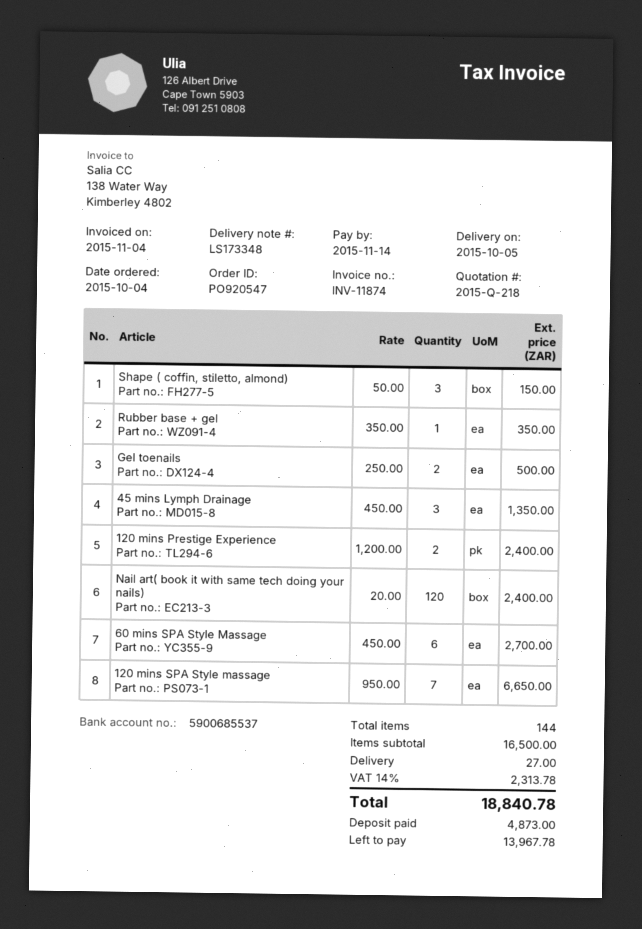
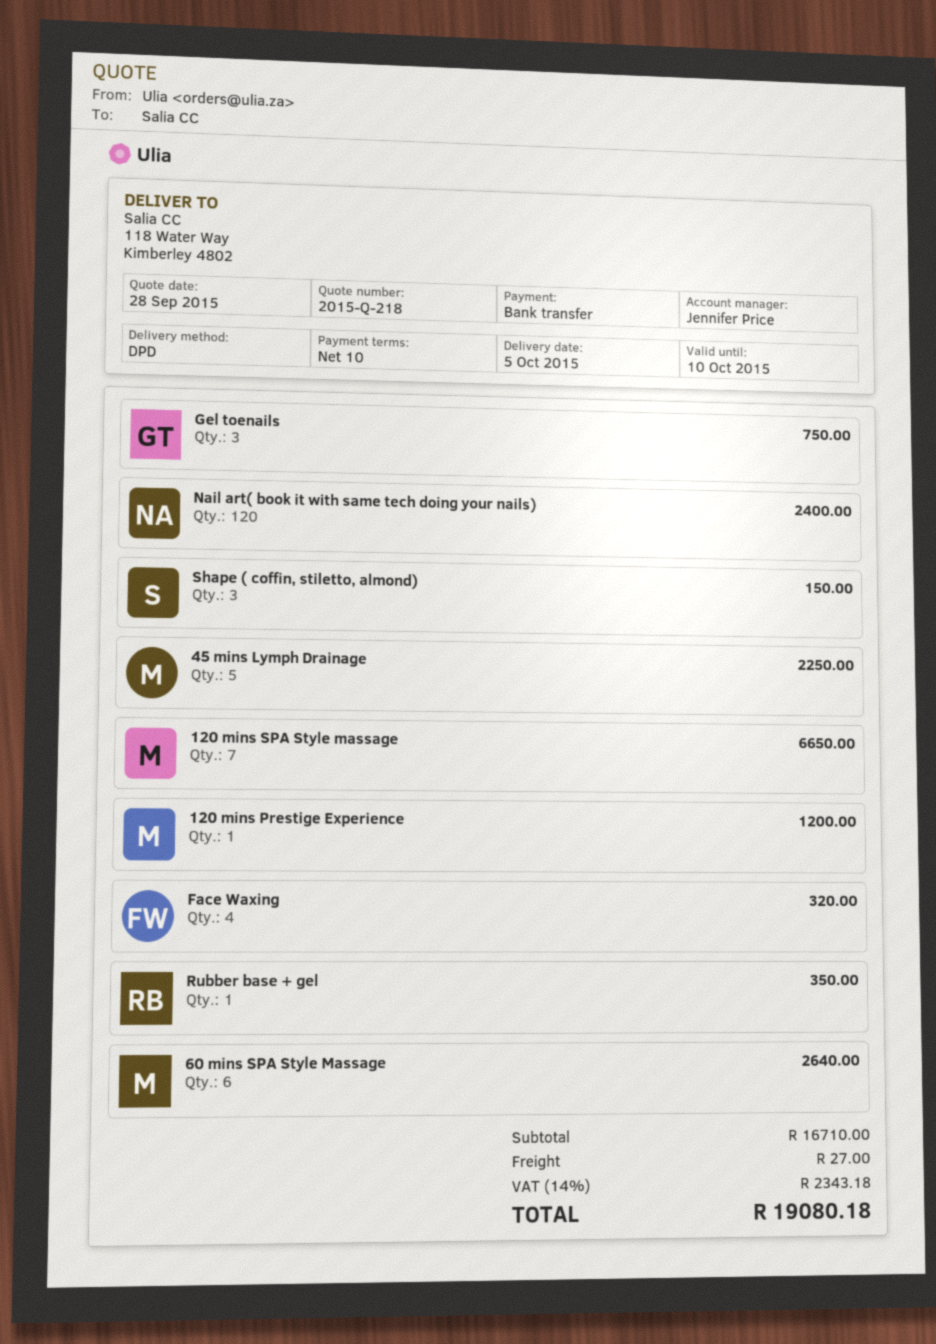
Gel toenails: 2 for 500.00 -> 3 for 750.00
45 mins Lymph Drainage: 3 for 1350.00 -> 5 for 2250.00
120 mins Prestige Experience: 2 for 2400.00 -> 1 for 1200.00
60 mins SPA Style Massage: 6 for 2700.00 -> 6 for 2640.00
Face Waxing: none -> 4 for 320.00
subtotal: 16500.00 -> 16710.00
tax: 14% = 2313.78 -> 14% = 2343.18
total: 18840.78 -> 19080.18

